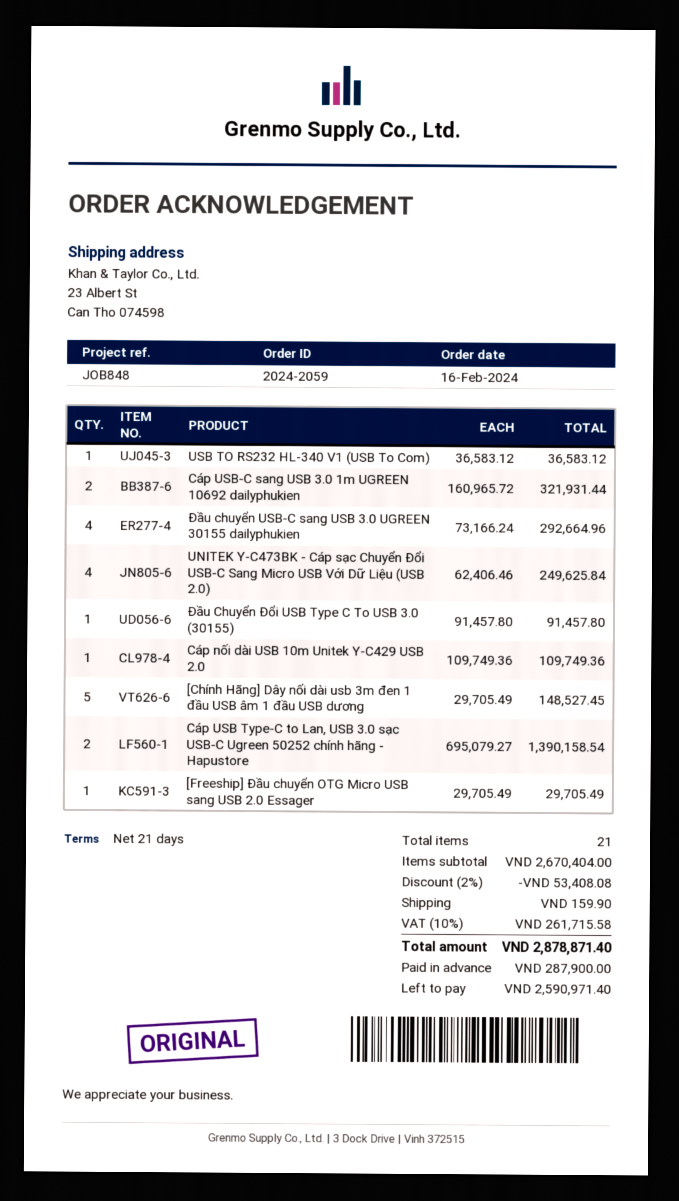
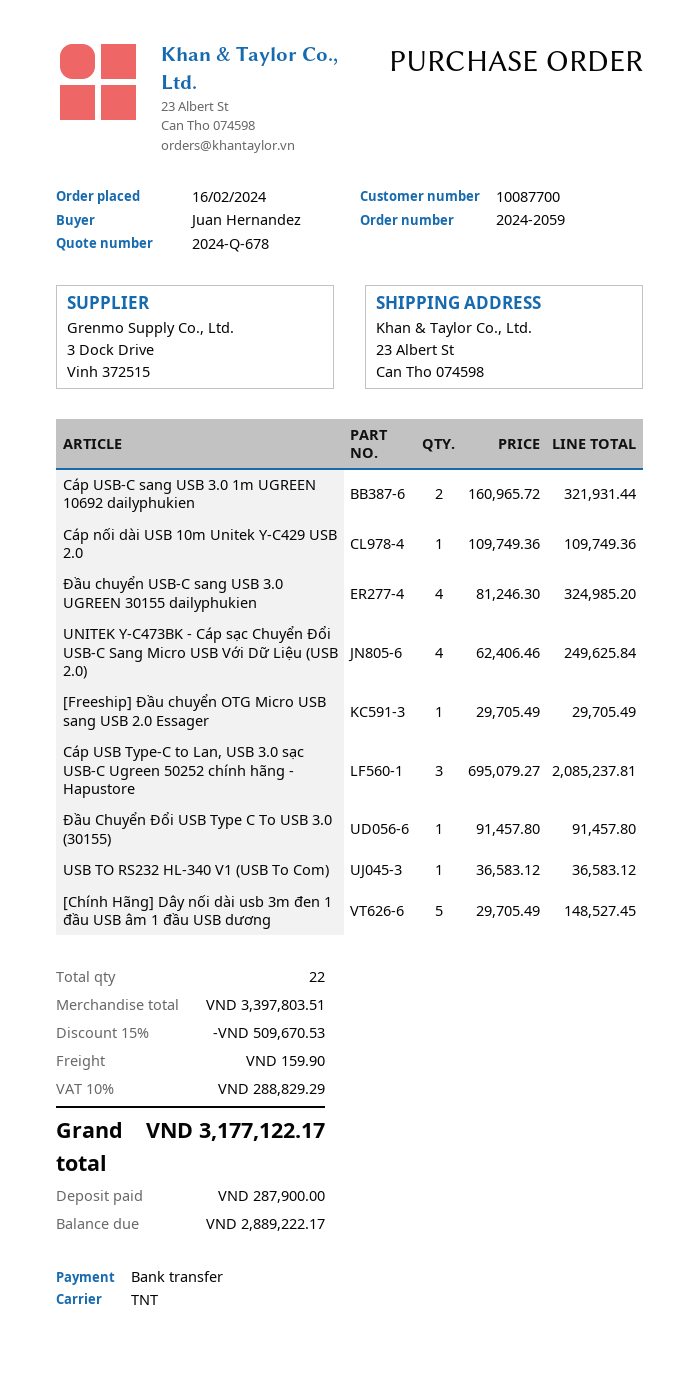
Đầu chuyển USB-C sang USB 3.0 UGREEN 30155 dailyphukien: 4 x 73166.24 = 292664.96 -> 4 x 81246.30 = 324985.20
Cáp USB Type-C to Lan, USB 3.0 sạc USB-C Ugreen 50252 chính hãng - Hapustore: 2 x 695079.27 = 1390158.54 -> 3 x 695079.27 = 2085237.81
total quantity: 21 -> 22
subtotal: 2670404.00 -> 3397803.51
discount: 2% = 53408.08 -> 15% = 509670.53
tax: 10% = 261715.58 -> 10% = 288829.29
total: 2878871.40 -> 3177122.17
balance: 2590971.40 -> 2889222.17

